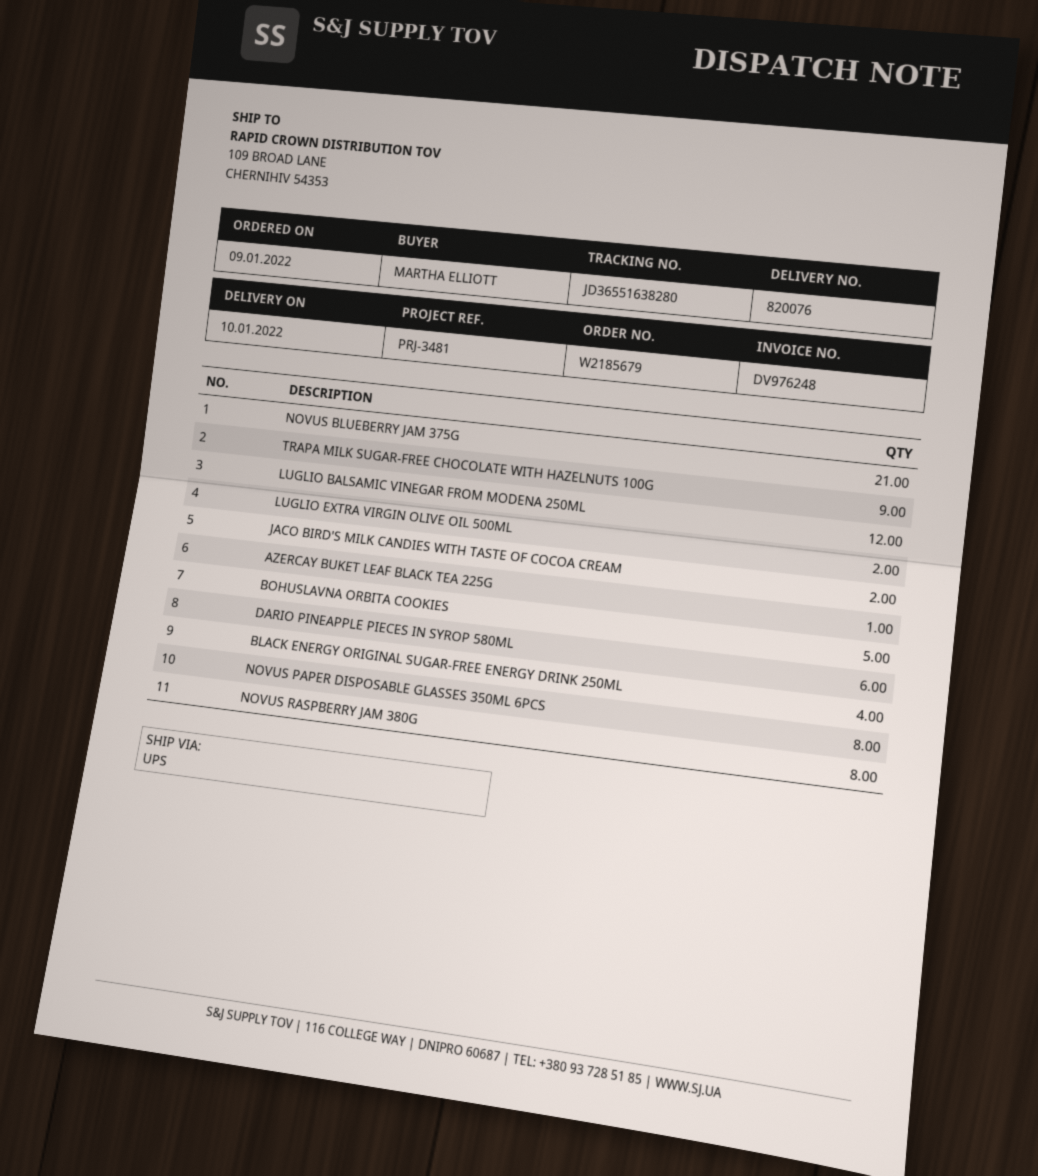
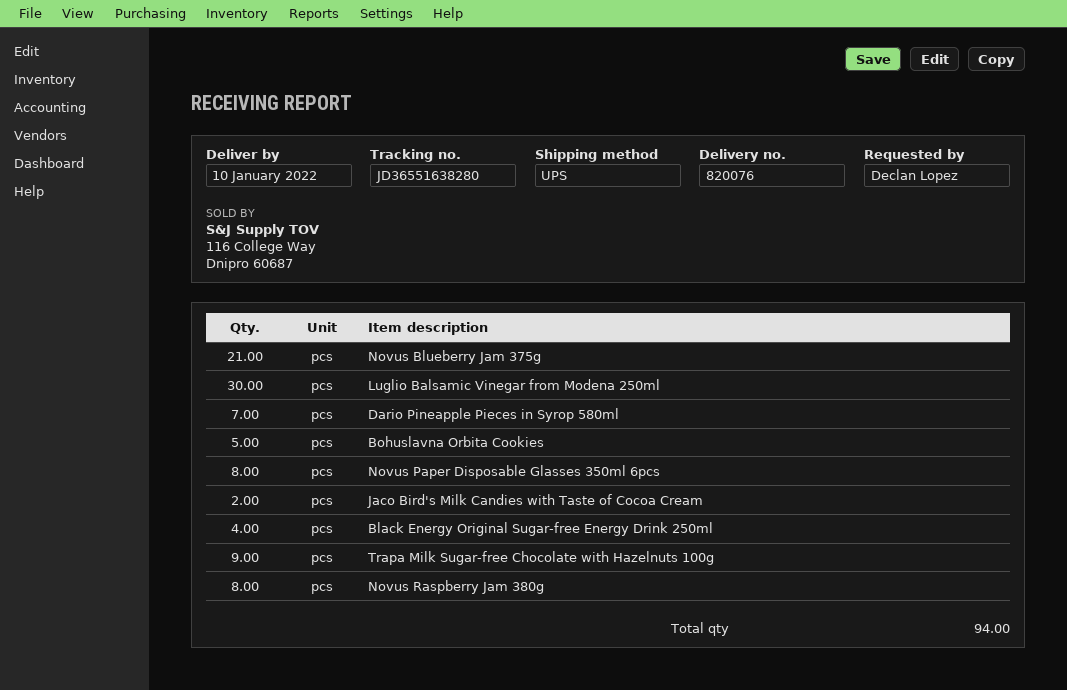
ordered by: MARTHA ELLIOTT -> Declan Lopez
LUGLIO BALSAMIC VINEGAR FROM MODENA 250ML: 12 -> 30
LUGLIO EXTRA VIRGIN OLIVE OIL 500ML: 2 -> none
AZERCAY BUKET LEAF BLACK TEA 225G: 1 -> none
DARIO PINEAPPLE PIECES IN SYROP 580ML: 6 -> 7

